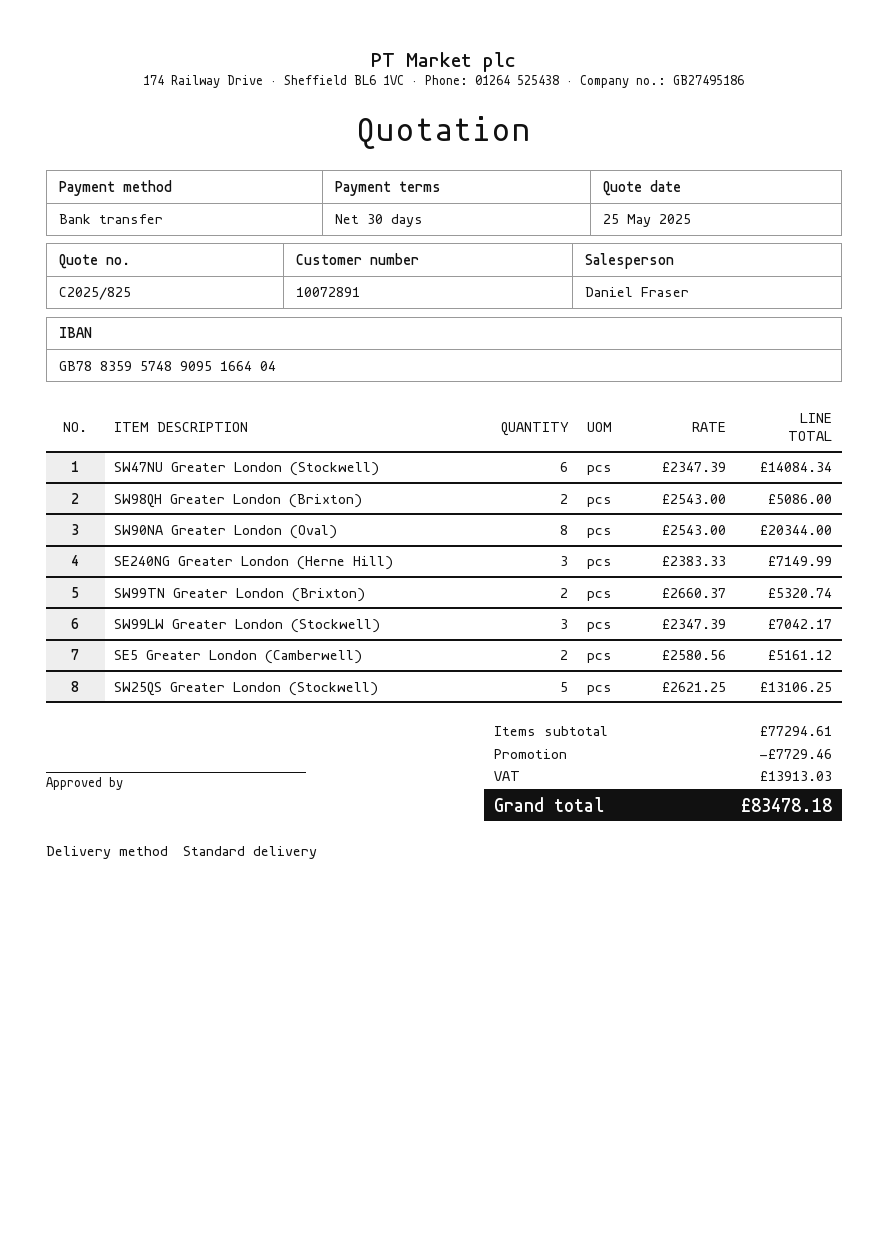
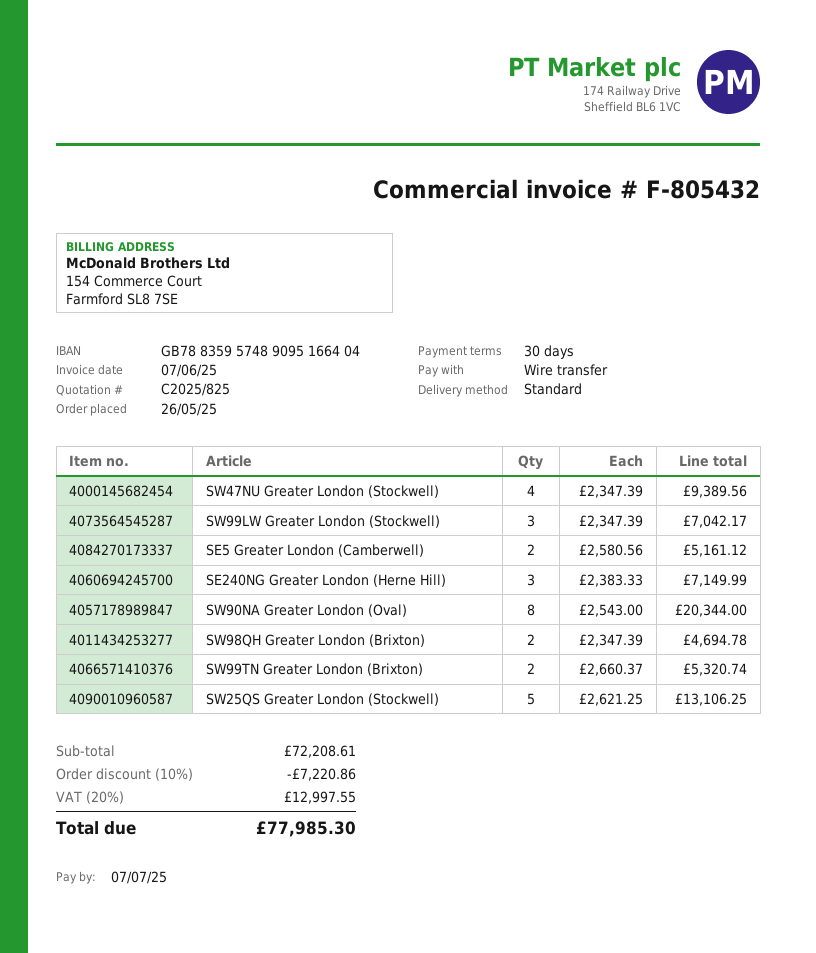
SW47NU Greater London (Stockwell): 6 x 2347.39 = 14084.34 -> 4 x 2347.39 = 9389.56
SW98QH Greater London (Brixton): 2 x 2543.00 = 5086.00 -> 2 x 2347.39 = 4694.78
subtotal: 77294.61 -> 72208.61
discount: 7729.46 -> 7220.86
tax: 13913.03 -> 12997.55
total: 83478.18 -> 77985.30

